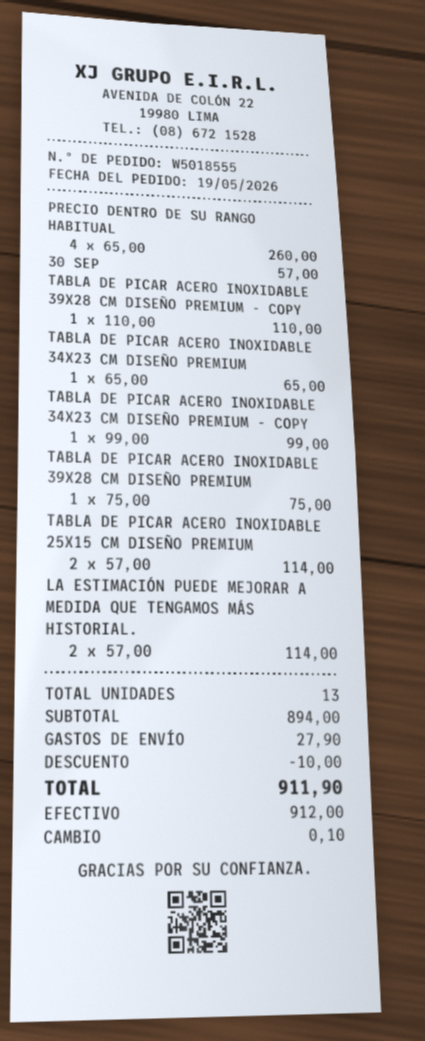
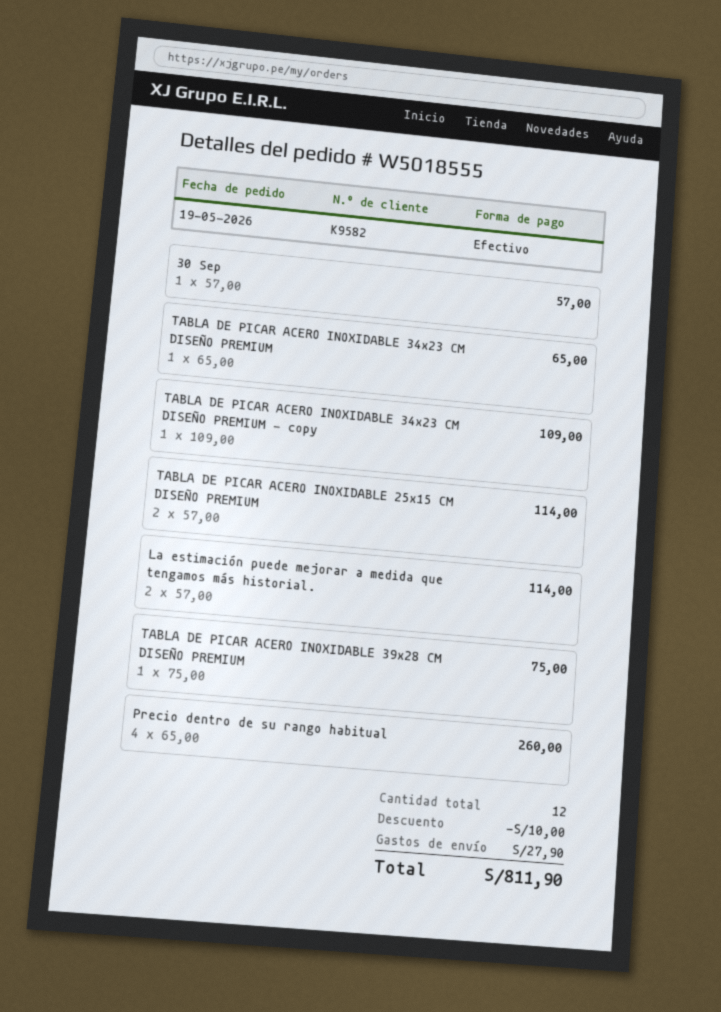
TABLA DE PICAR ACERO INOXIDABLE 39X28 CM DISEÑO PREMIUM - COPY: 1 x 110.00 = 110.00 -> none
TABLA DE PICAR ACERO INOXIDABLE 34X23 CM DISEÑO PREMIUM - COPY: 1 x 99.00 = 99.00 -> 1 x 109.00 = 109.00
total quantity: 13 -> 12
total: 911.90 -> 811.90

